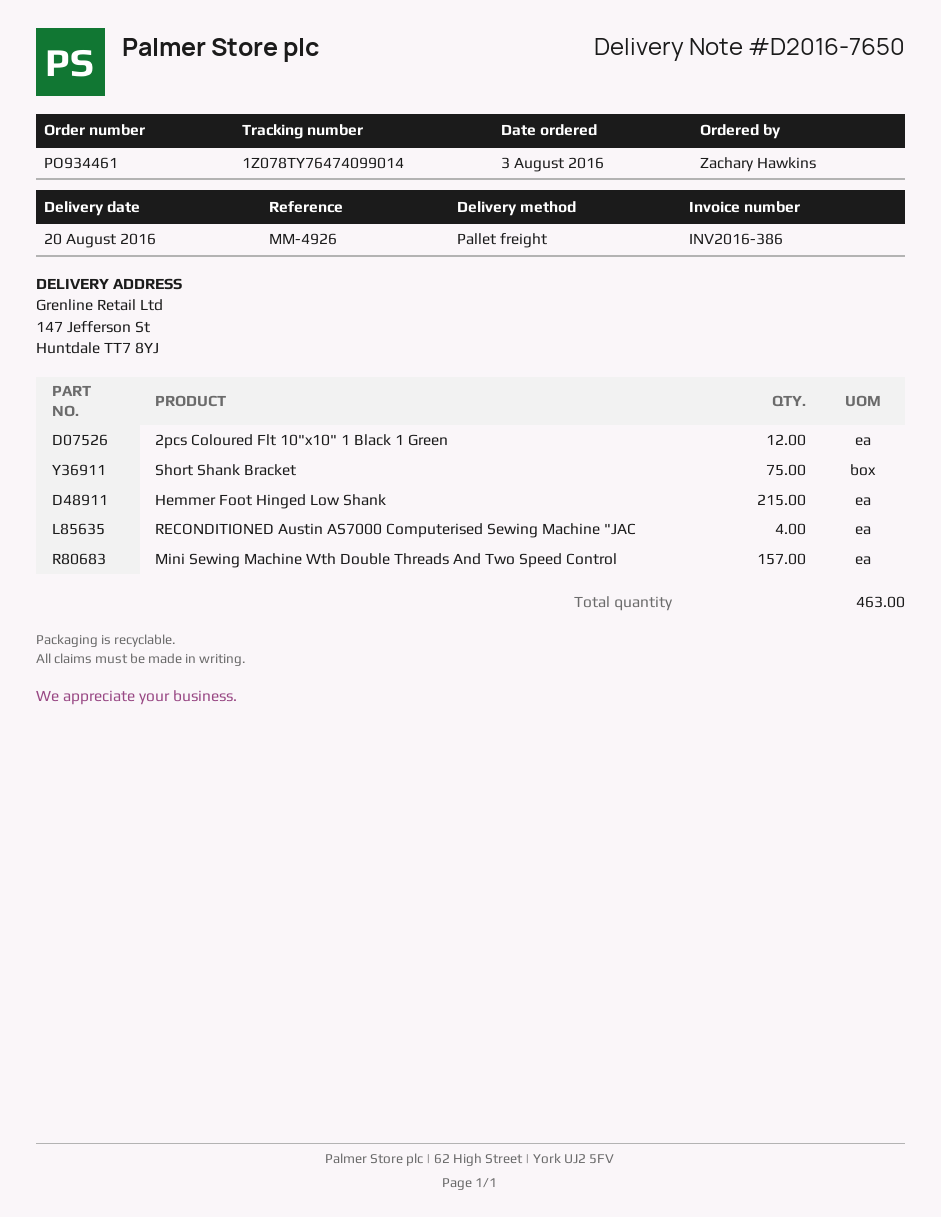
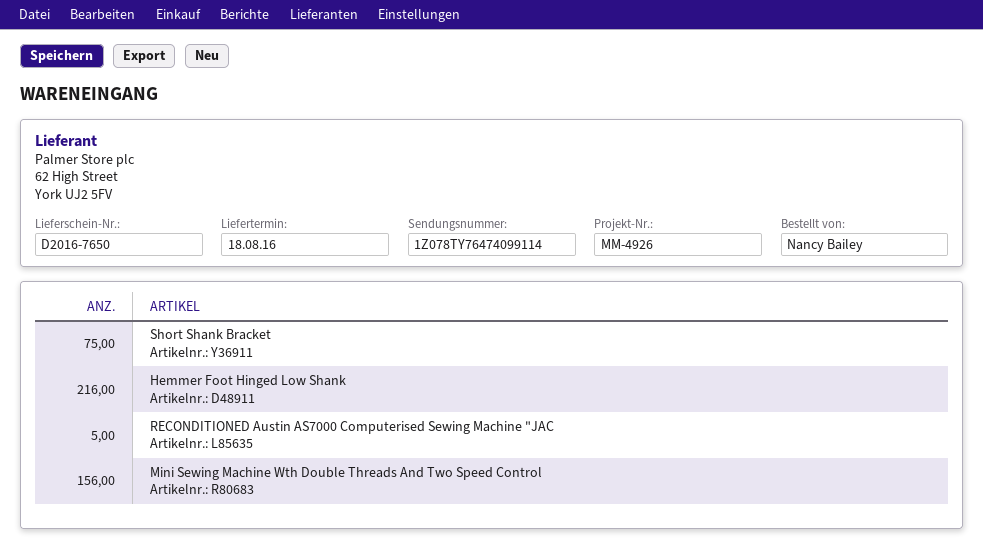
delivery date: 2016-08-20 -> 2016-08-18
ordered by: Zachary Hawkins -> Nancy Bailey
tracking number: 1Z078TY76474099014 -> 1Z078TY76474099114
2pcs Coloured Flt 10"x10" 1 Black 1 Green: 12 -> none
Hemmer Foot Hinged Low Shank: 215 -> 216
RECONDITIONED Austin AS7000 Computerised Sewing Machine "JAC: 4 -> 5
Mini Sewing Machine Wth Double Threads And Two Speed Control: 157 -> 156

